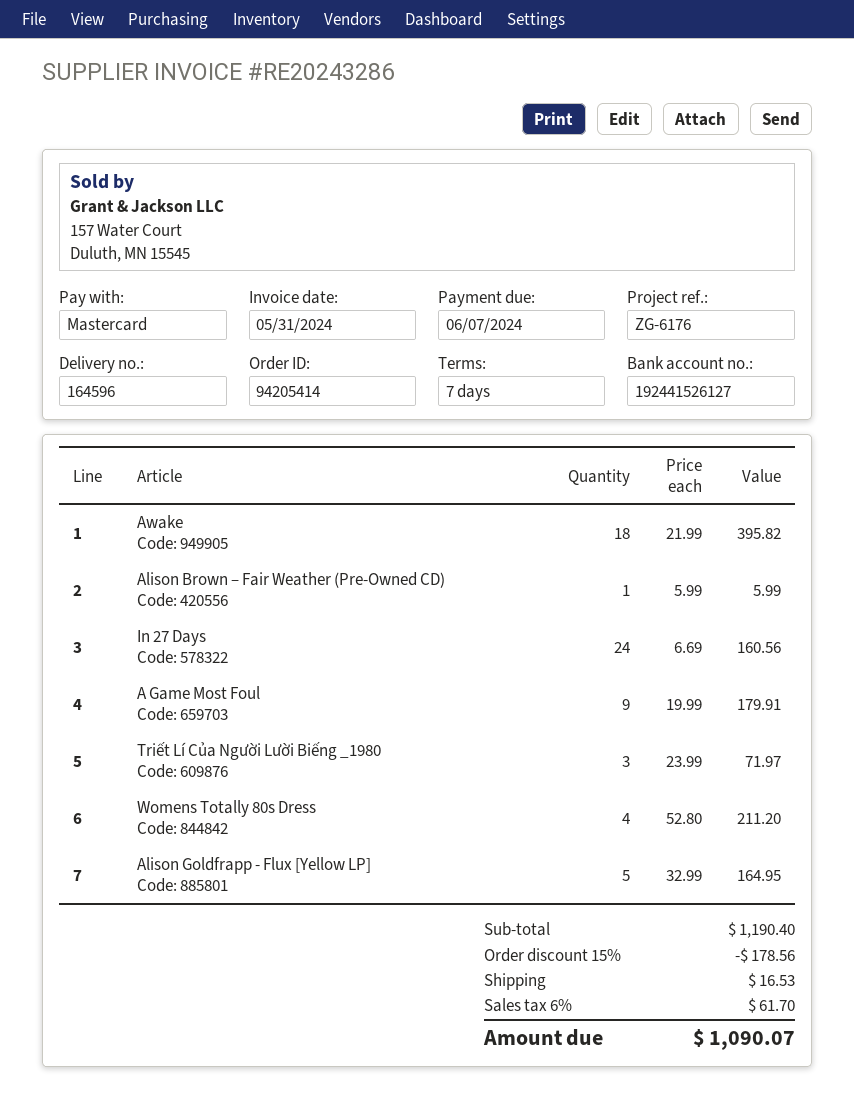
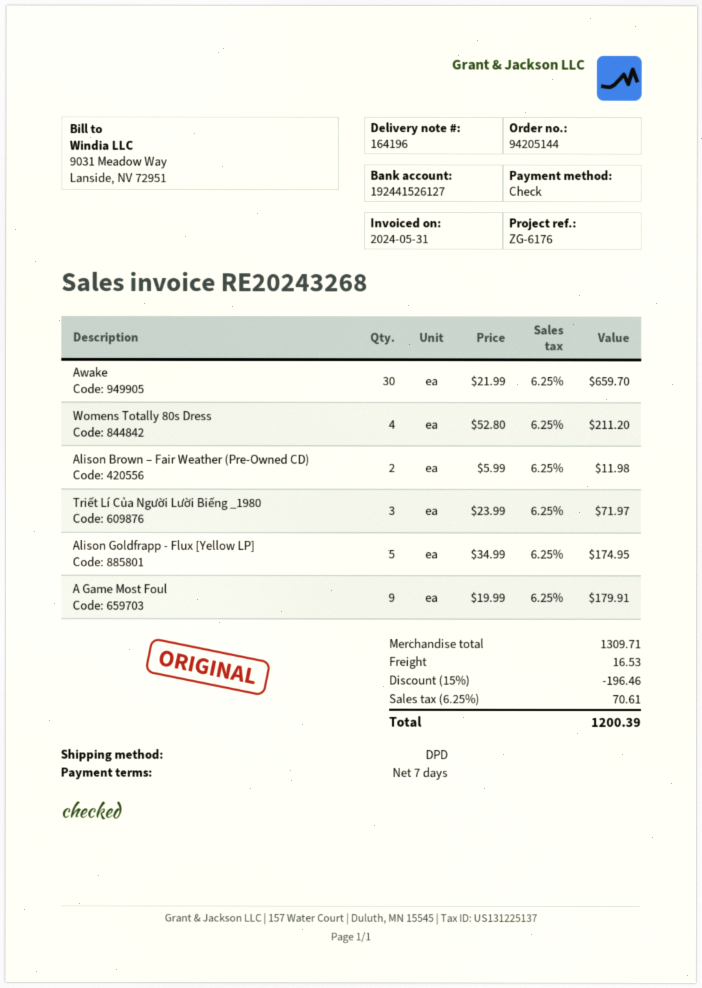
order number: 94205414 -> 94205144
delivery note number: 164596 -> 164196
invoice number: RE20243286 -> RE20243268
payment method: Mastercard -> cheque
Awake: 18 x 21.99 = 395.82 -> 30 x 21.99 = 659.70
Alison Brown – Fair Weather (Pre-Owned CD): 1 x 5.99 = 5.99 -> 2 x 5.99 = 11.98
In 27 Days: 24 x 6.69 = 160.56 -> none
Alison Goldfrapp - Flux [Yellow LP]: 5 x 32.99 = 164.95 -> 5 x 34.99 = 174.95
subtotal: 1190.40 -> 1309.71
discount: 15% = 178.56 -> 15% = 196.46
tax: 6% = 61.70 -> 6.25% = 70.61
total: 1090.07 -> 1200.39

